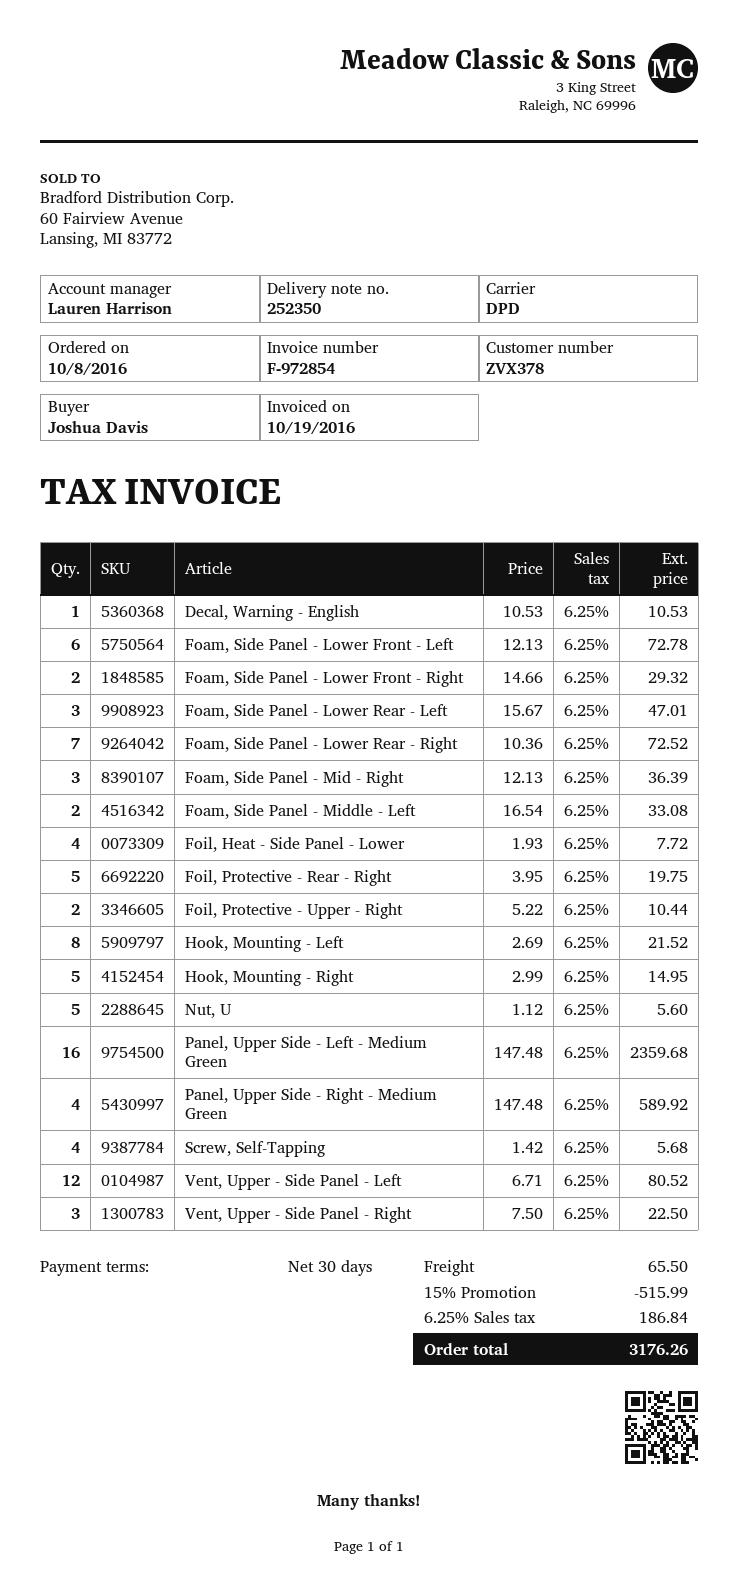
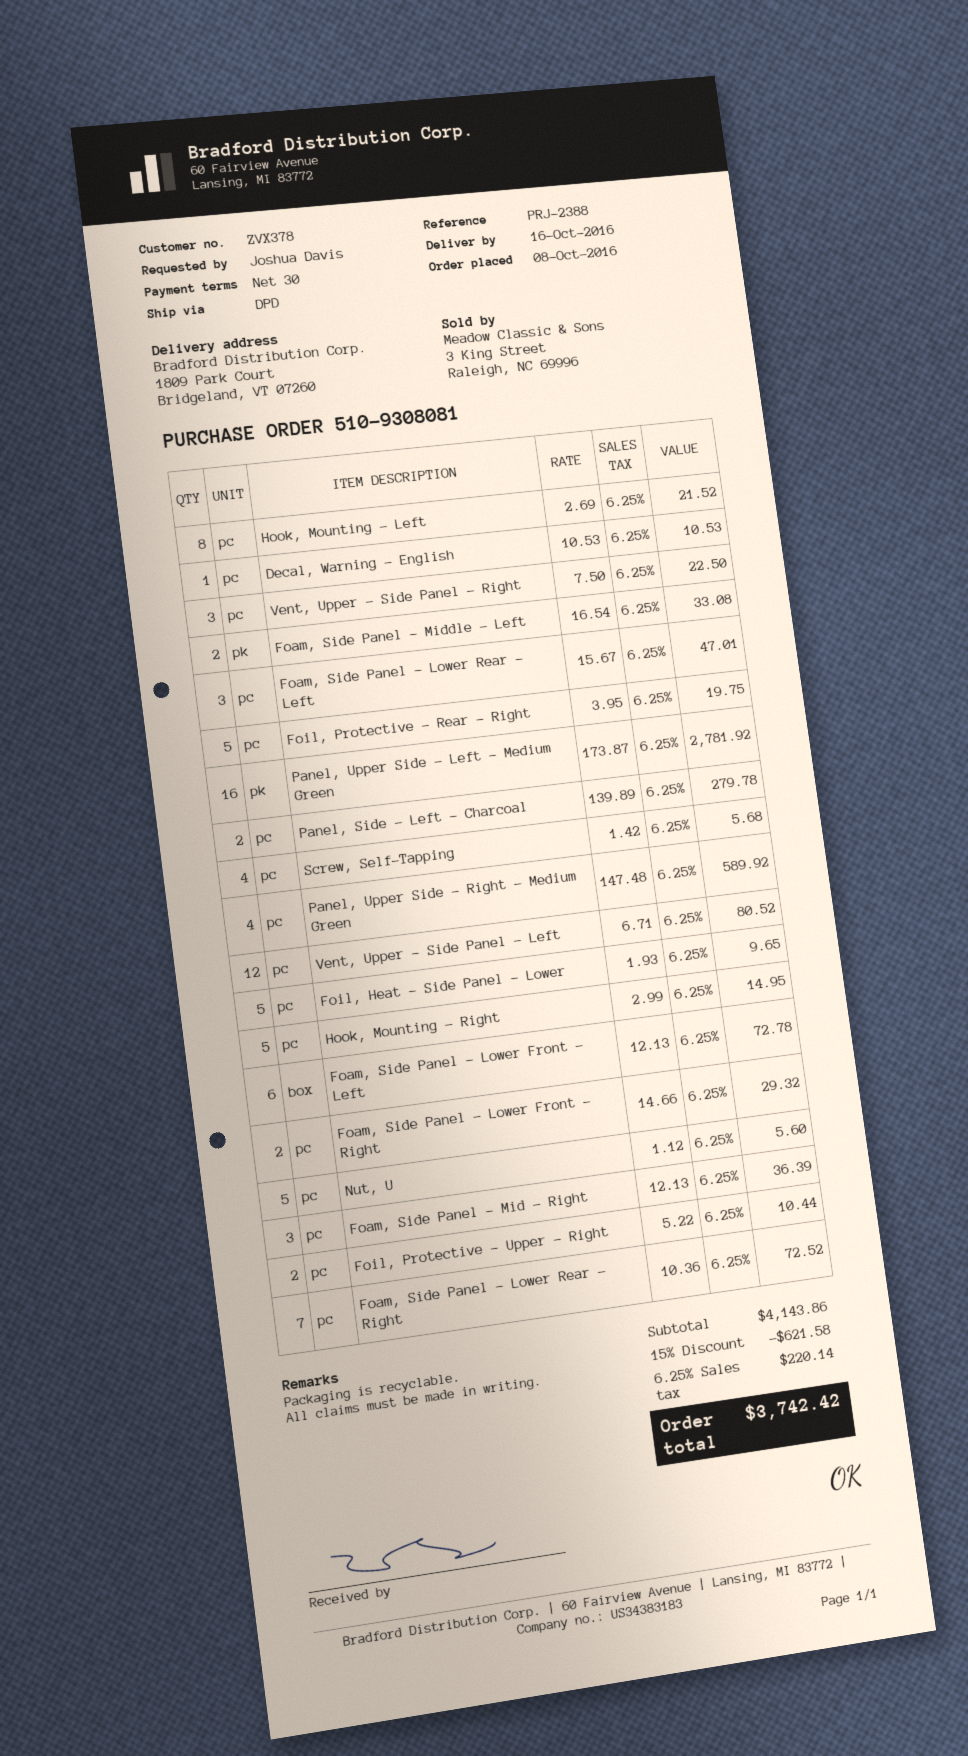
Foil, Heat - Side Panel - Lower: 4 x 1.93 = 7.72 -> 5 x 1.93 = 9.65
Panel, Upper Side - Left - Medium Green: 16 x 147.48 = 2359.68 -> 16 x 173.87 = 2781.92
Panel, Side - Left - Charcoal: none -> 2 x 139.89 = 279.78
discount: 15% = 515.99 -> 15% = 621.58
shipping: 65.50 -> none
tax: 6.25% = 186.84 -> 6.25% = 220.14
total: 3176.26 -> 3742.42

